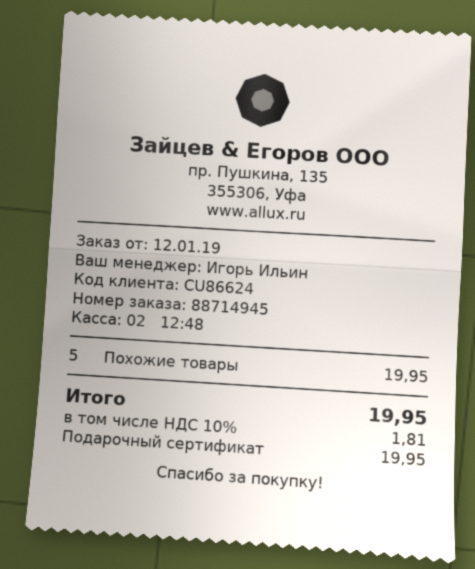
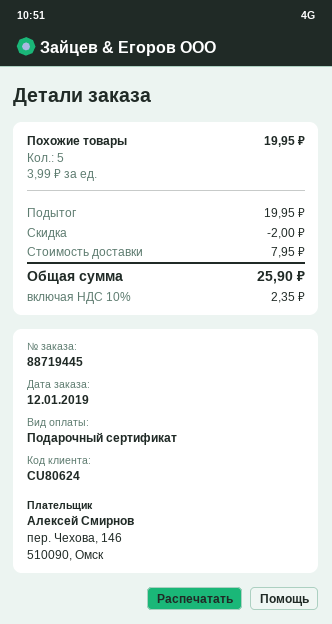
order number: 88714945 -> 88719445
customer number: CU86624 -> CU80624
discount: none -> 2.00
shipping: none -> 7.95
tax: 10% = 1.81 -> 10% = 2.35
total: 19.95 -> 25.90

